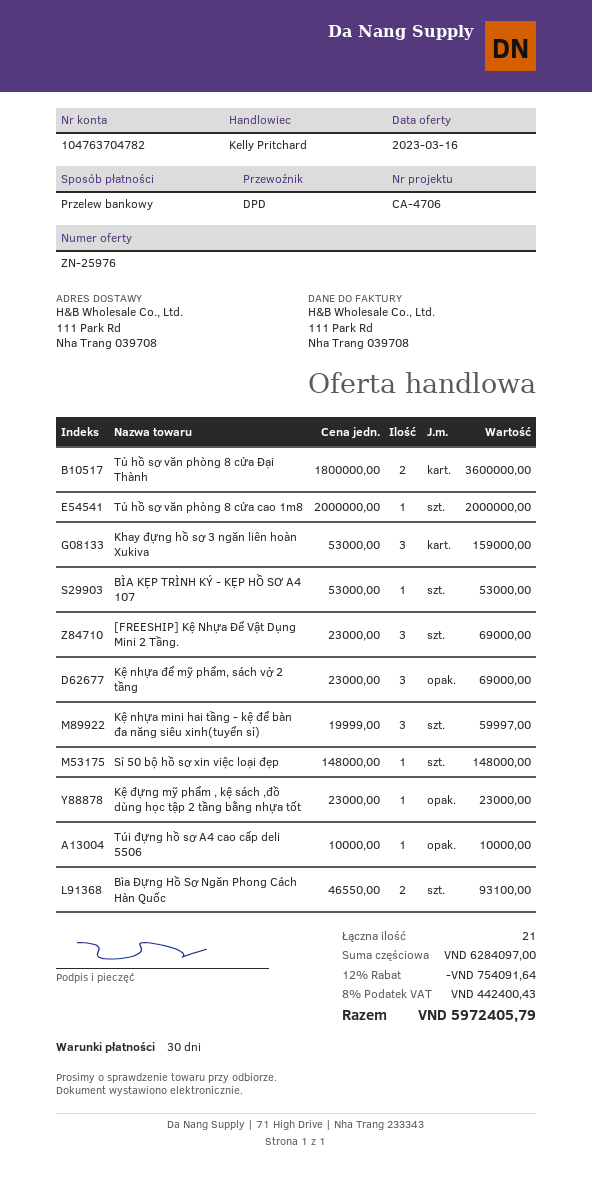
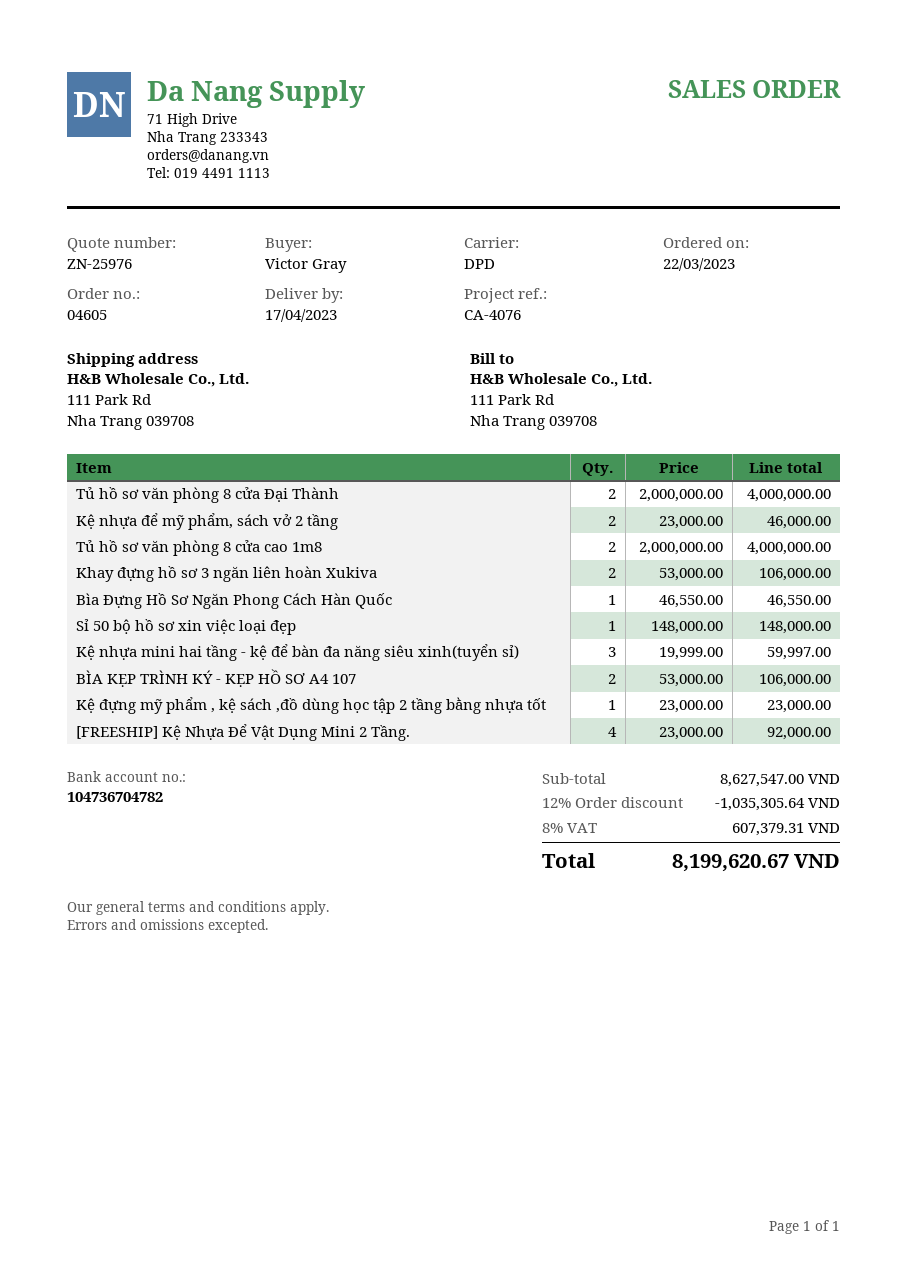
reference: CA-4706 -> CA-4076
bank account: 104763704782 -> 104736704782
Tủ hồ sơ văn phòng 8 cửa Đại Thành: 2 x 1800000.00 = 3600000.00 -> 2 x 2000000.00 = 4000000.00
Tủ hồ sơ văn phòng 8 cửa cao 1m8: 1 x 2000000.00 = 2000000.00 -> 2 x 2000000.00 = 4000000.00
Khay đựng hồ sơ 3 ngăn liên hoàn Xukiva: 3 x 53000.00 = 159000.00 -> 2 x 53000.00 = 106000.00
BÌA KẸP TRÌNH KÝ - KẸP HỒ SƠ A4 107: 1 x 53000.00 = 53000.00 -> 2 x 53000.00 = 106000.00
[FREESHIP] Kệ Nhựa Để Vật Dụng Mini 2 Tầng.: 3 x 23000.00 = 69000.00 -> 4 x 23000.00 = 92000.00
Kệ nhựa để mỹ phẩm, sách vở 2 tầng: 3 x 23000.00 = 69000.00 -> 2 x 23000.00 = 46000.00
Túi đựng hồ sơ A4 cao cấp deli 5506: 1 x 10000.00 = 10000.00 -> none
Bìa Đựng Hồ Sơ Ngăn Phong Cách Hàn Quốc: 2 x 46550.00 = 93100.00 -> 1 x 46550.00 = 46550.00
subtotal: 6284097.00 -> 8627547.00
discount: 12% = 754091.64 -> 12% = 1035305.64
tax: 8% = 442400.43 -> 8% = 607379.31
total: 5972405.79 -> 8199620.67

